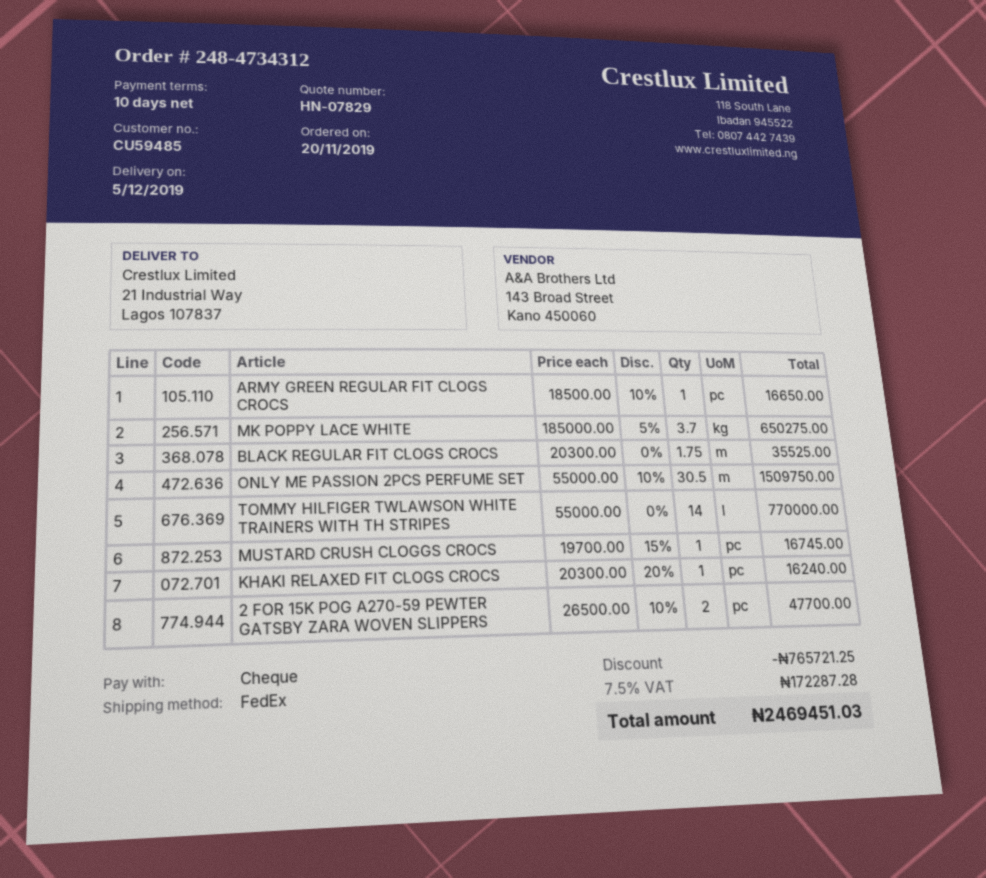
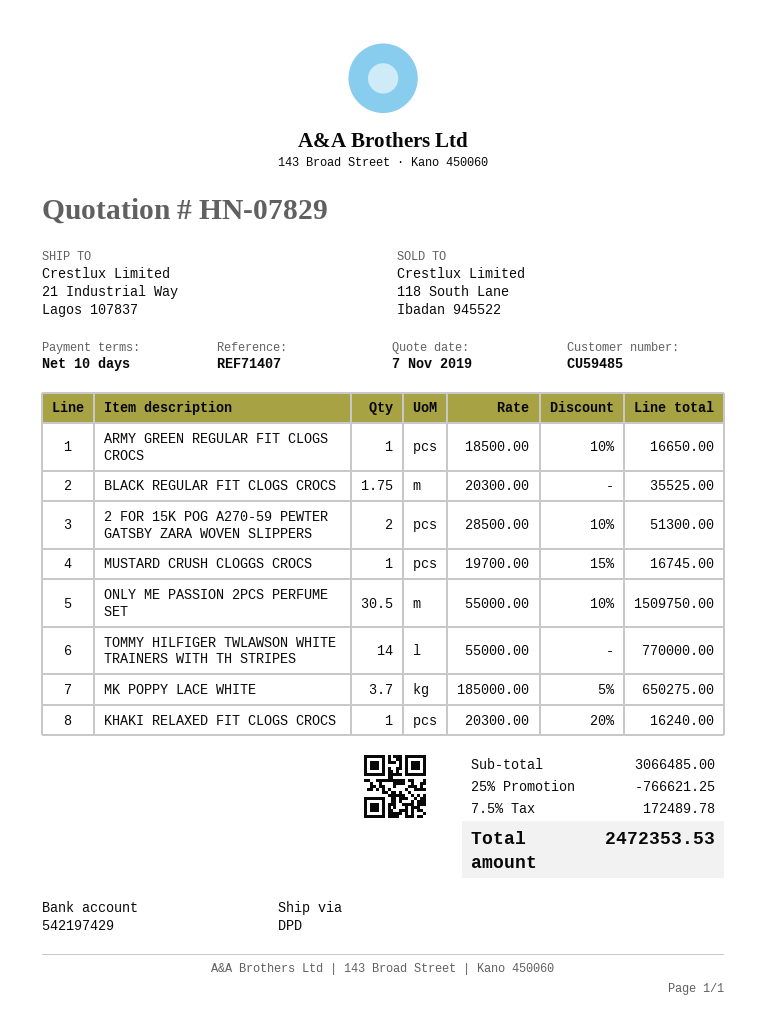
shipping method: FedEx -> DPD
2 FOR 15K POG A270-59 PEWTER GATSBY ZARA WOVEN SLIPPERS: 2 x 26500.00 - 10% = 47700.00 -> 2 x 28500.00 - 10% = 51300.00
discount: 765721.25 -> 766621.25
tax: 7.5% = 172287.28 -> 7.5% = 172489.78
total: 2469451.03 -> 2472353.53

